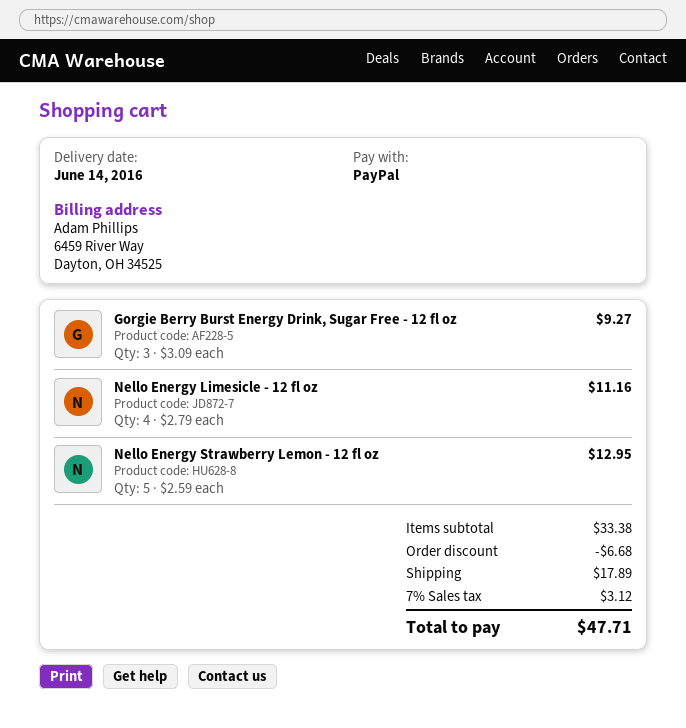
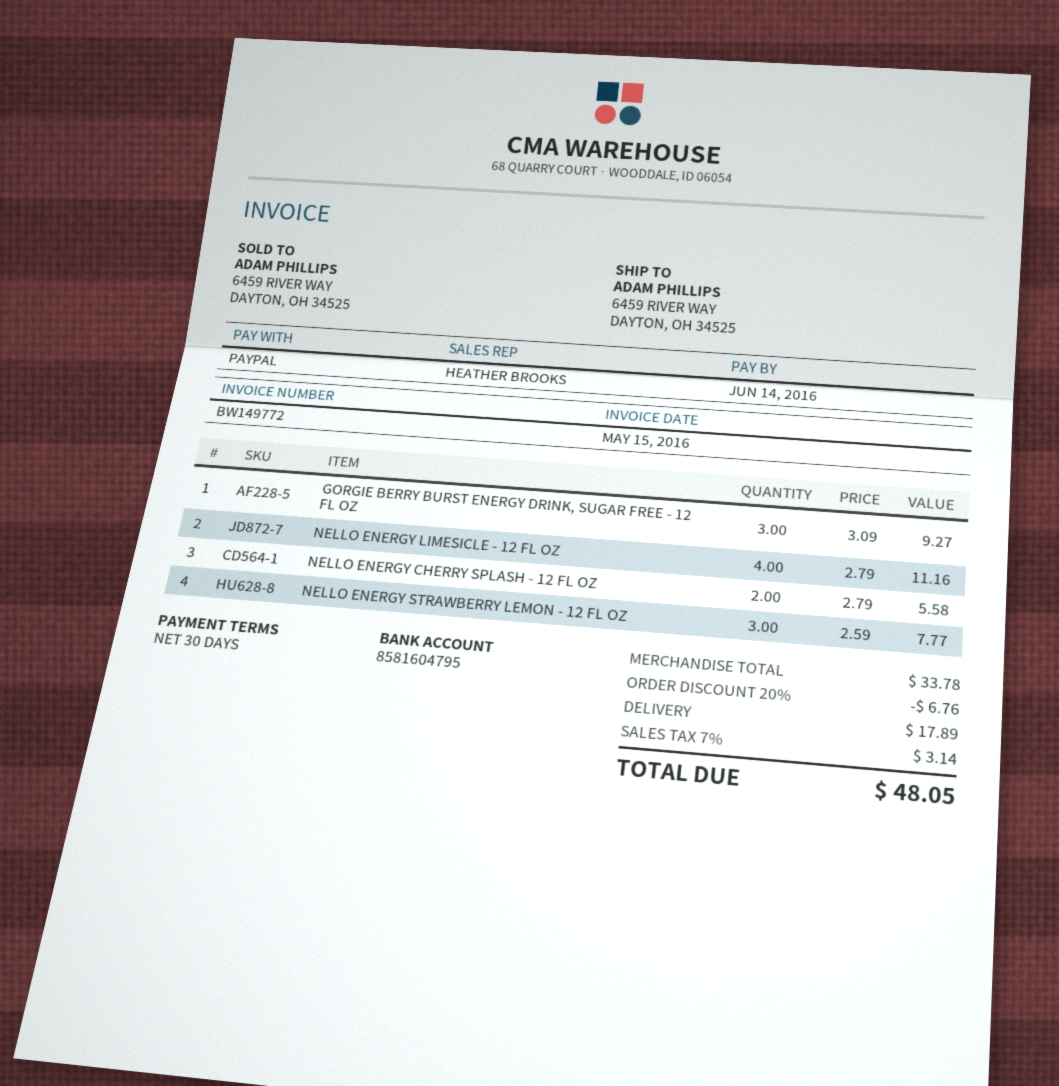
Nello Energy Strawberry Lemon - 12 fl oz: 5 x 2.59 = 12.95 -> 3 x 2.59 = 7.77
NELLO ENERGY CHERRY SPLASH - 12 FL OZ: none -> 2 x 2.79 = 5.58
subtotal: 33.38 -> 33.78
discount: 6.68 -> 6.76
tax: 7% = 3.12 -> 7% = 3.14
total: 47.71 -> 48.05

